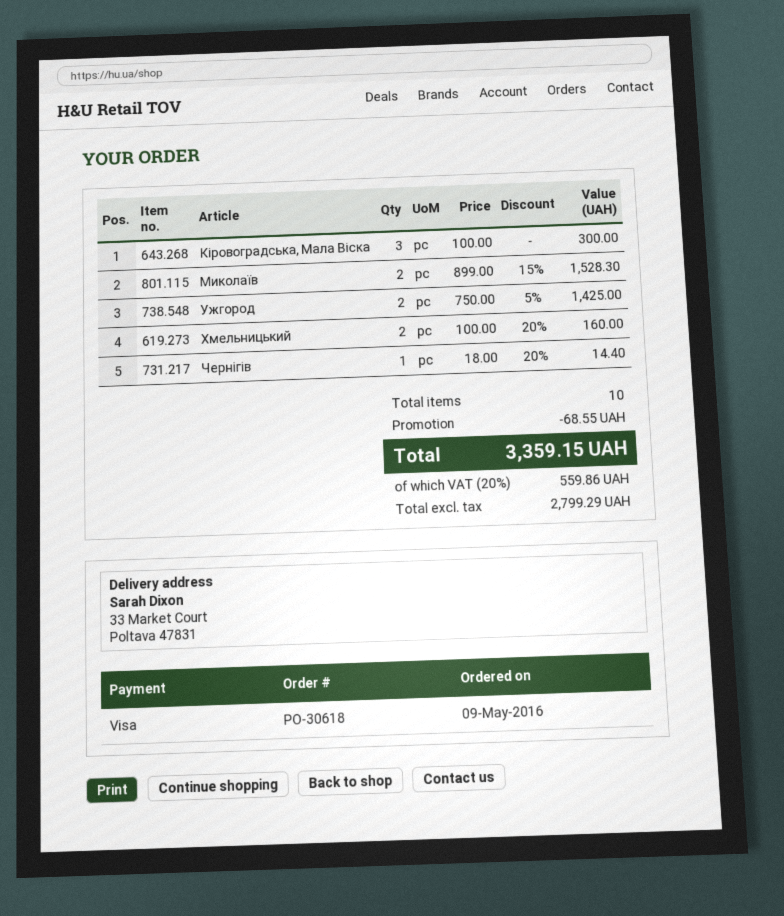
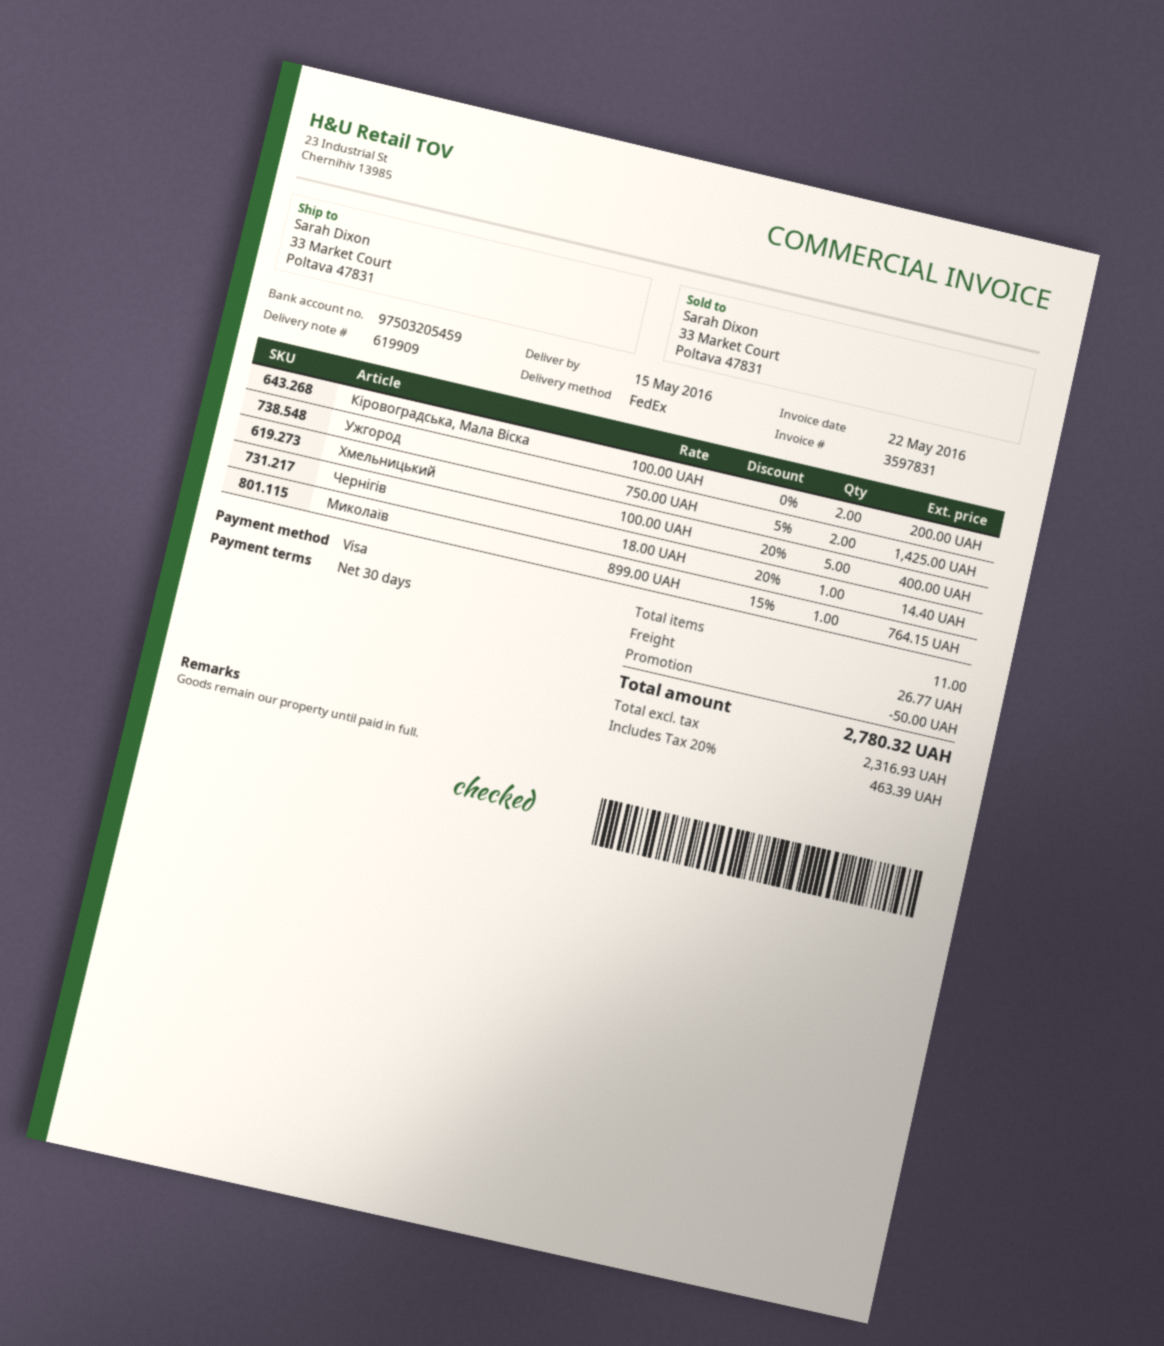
Кіровоградська, Мала Віска: 3 x 100.00 = 300.00 -> 2 x 100.00 = 200.00
Миколаїв: 2 x 899.00 - 15% = 1528.30 -> 1 x 899.00 - 15% = 764.15
Хмельницький: 2 x 100.00 - 20% = 160.00 -> 5 x 100.00 - 20% = 400.00
total quantity: 10 -> 11
discount: 68.55 -> 50.00
shipping: none -> 26.77
net: 2799.29 -> 2316.93
tax: 20% = 559.86 -> 20% = 463.39
total: 3359.15 -> 2780.32

